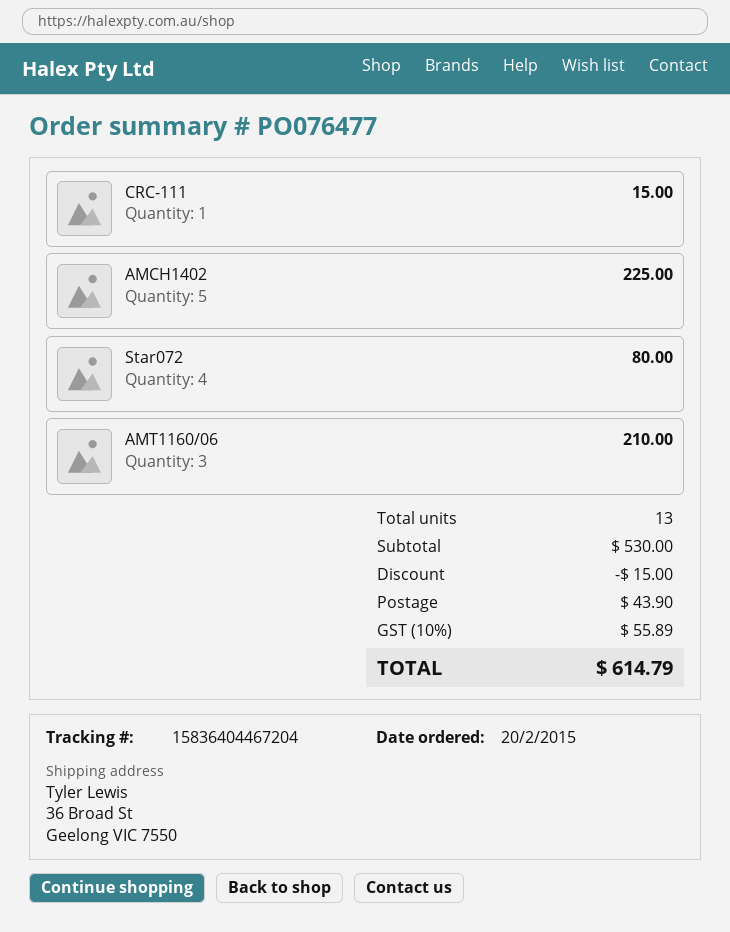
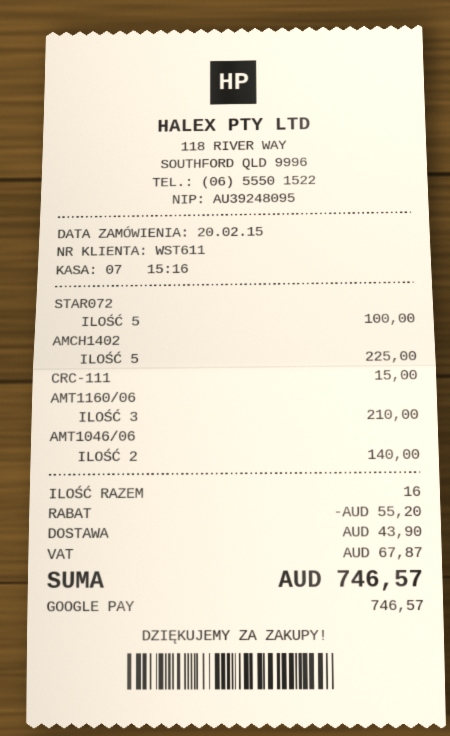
Star072: 4 for 80.00 -> 5 for 100.00
AMT1046/06: none -> 2 for 140.00
total quantity: 13 -> 16
discount: 15.00 -> 55.20
tax: 55.89 -> 67.87
total: 614.79 -> 746.57

